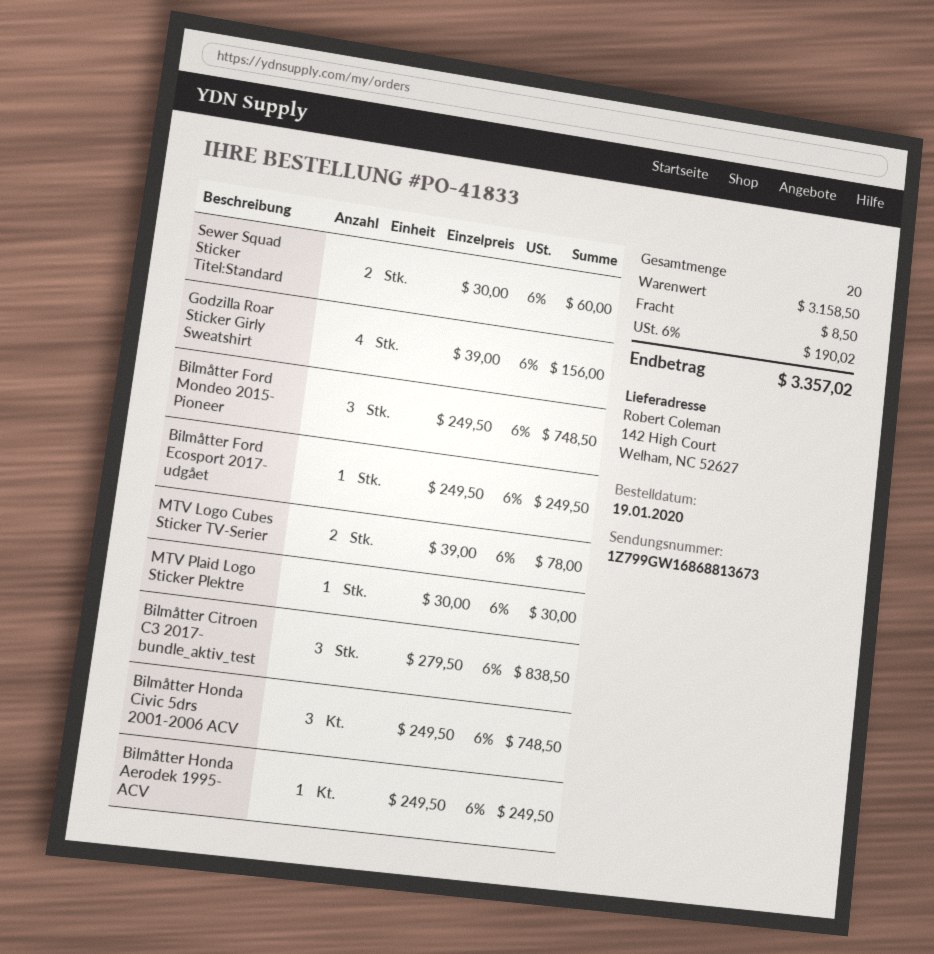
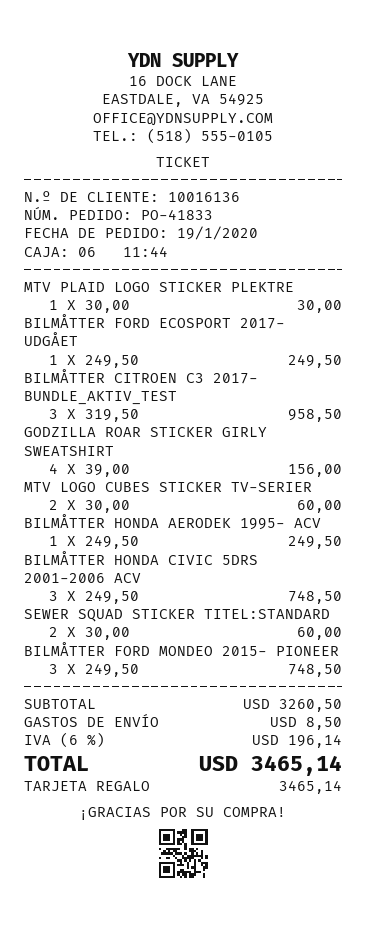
MTV Logo Cubes Sticker TV-Serier: 2 x 39.00 = 78.00 -> 2 x 30.00 = 60.00
Bilmåtter Citroen C3 2017- bundle_aktiv_test: 3 x 279.50 = 838.50 -> 3 x 319.50 = 958.50
subtotal: 3158.50 -> 3260.50
tax: 6% = 190.02 -> 6% = 196.14
total: 3357.02 -> 3465.14

